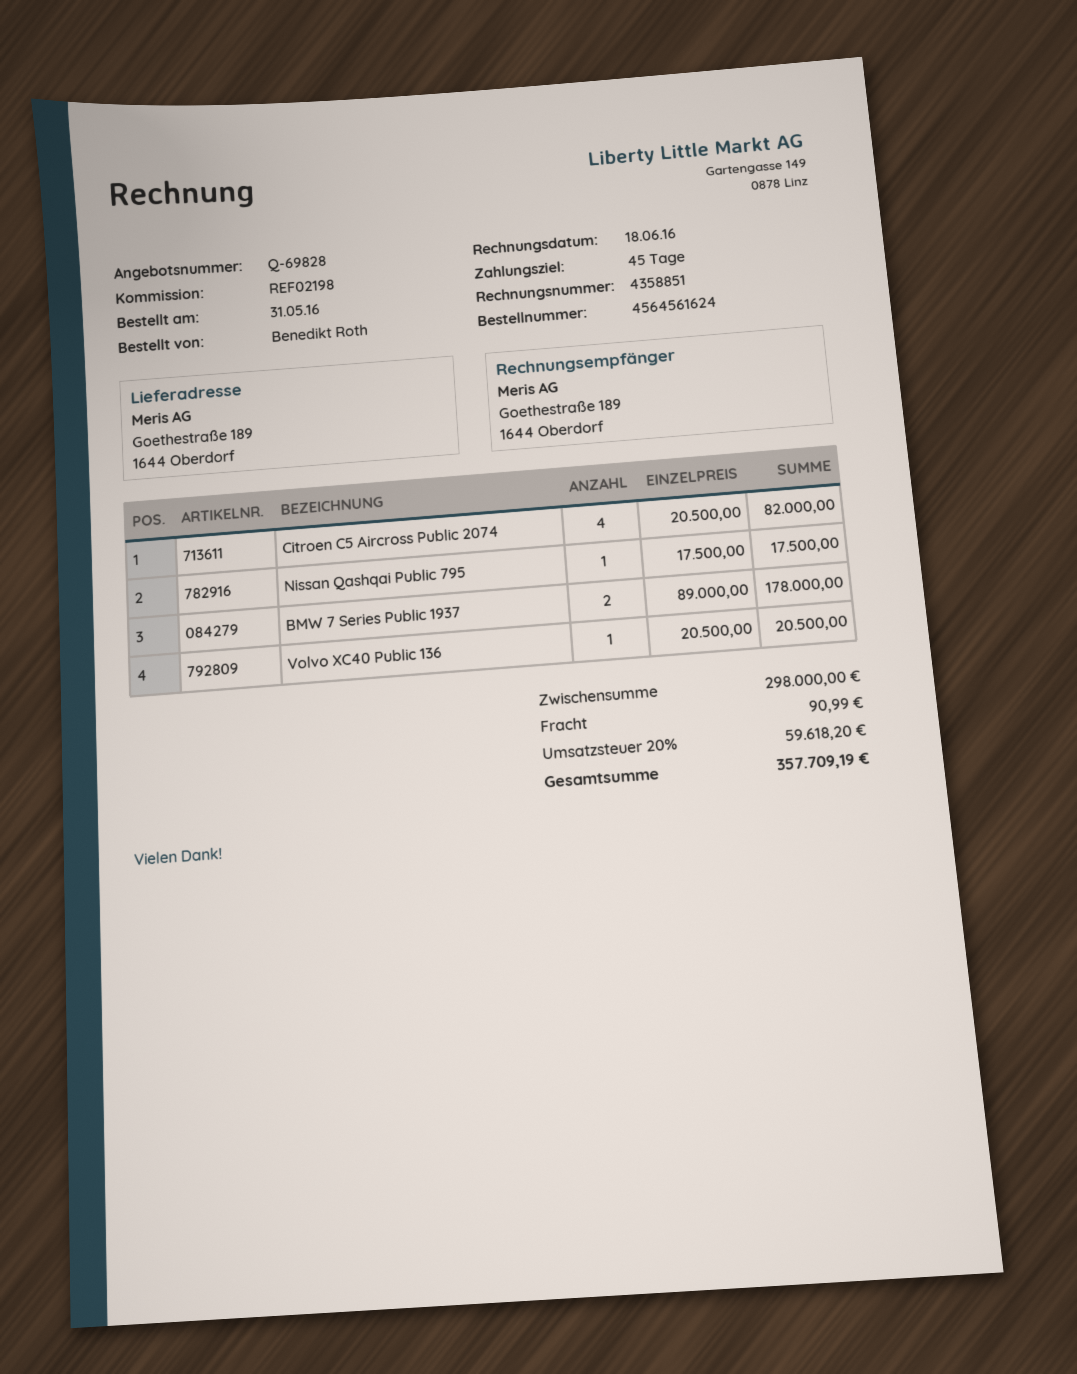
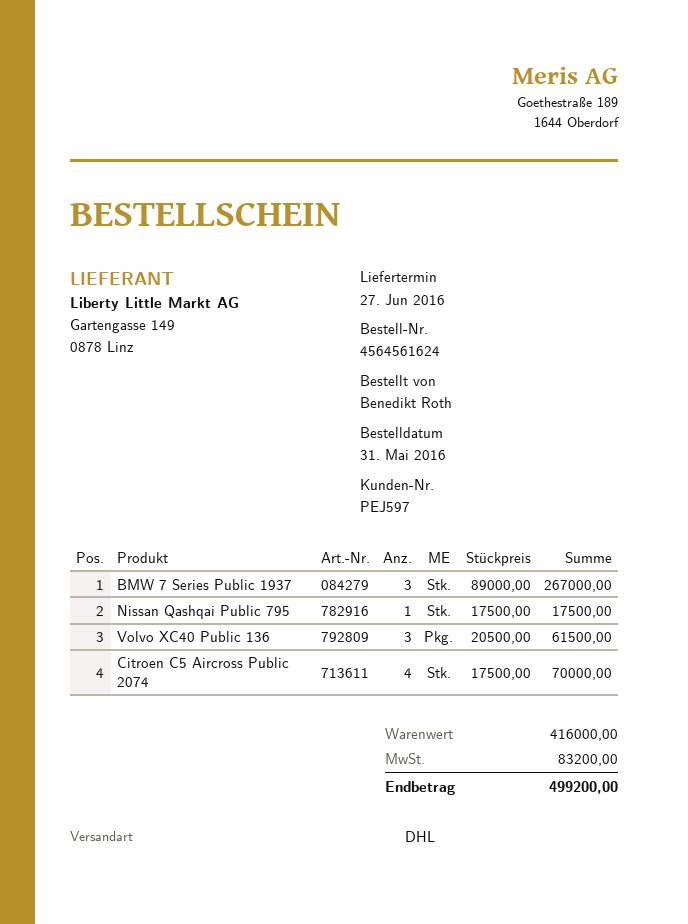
Citroen C5 Aircross Public 2074: 4 x 20500.00 = 82000.00 -> 4 x 17500.00 = 70000.00
BMW 7 Series Public 1937: 2 x 89000.00 = 178000.00 -> 3 x 89000.00 = 267000.00
Volvo XC40 Public 136: 1 x 20500.00 = 20500.00 -> 3 x 20500.00 = 61500.00
subtotal: 298000.00 -> 416000.00
shipping: 90.99 -> none
tax: 59618.20 -> 83200.00
total: 357709.19 -> 499200.00

